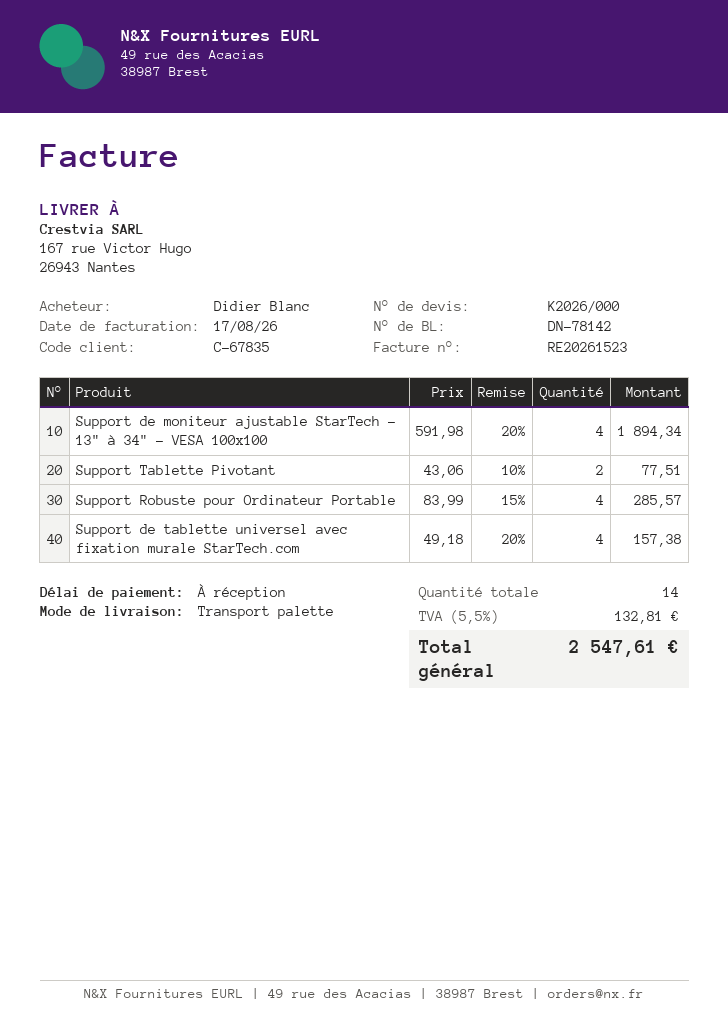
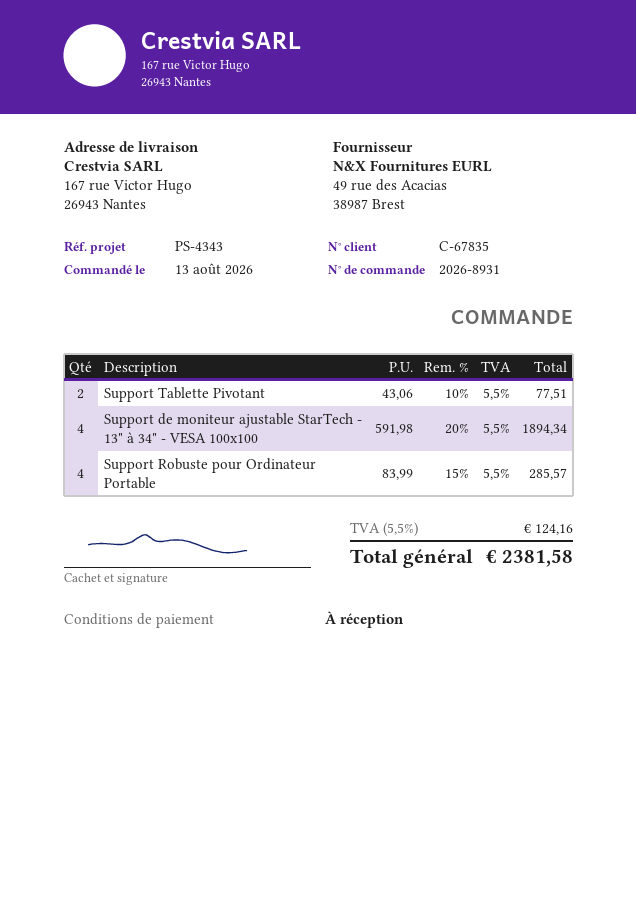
Support de tablette universel avec fixation murale StarTech.com: 4 x 49.18 - 20% = 157.38 -> none
tax: 5.5% = 132.81 -> 5.5% = 124.16
total: 2547.61 -> 2381.58

